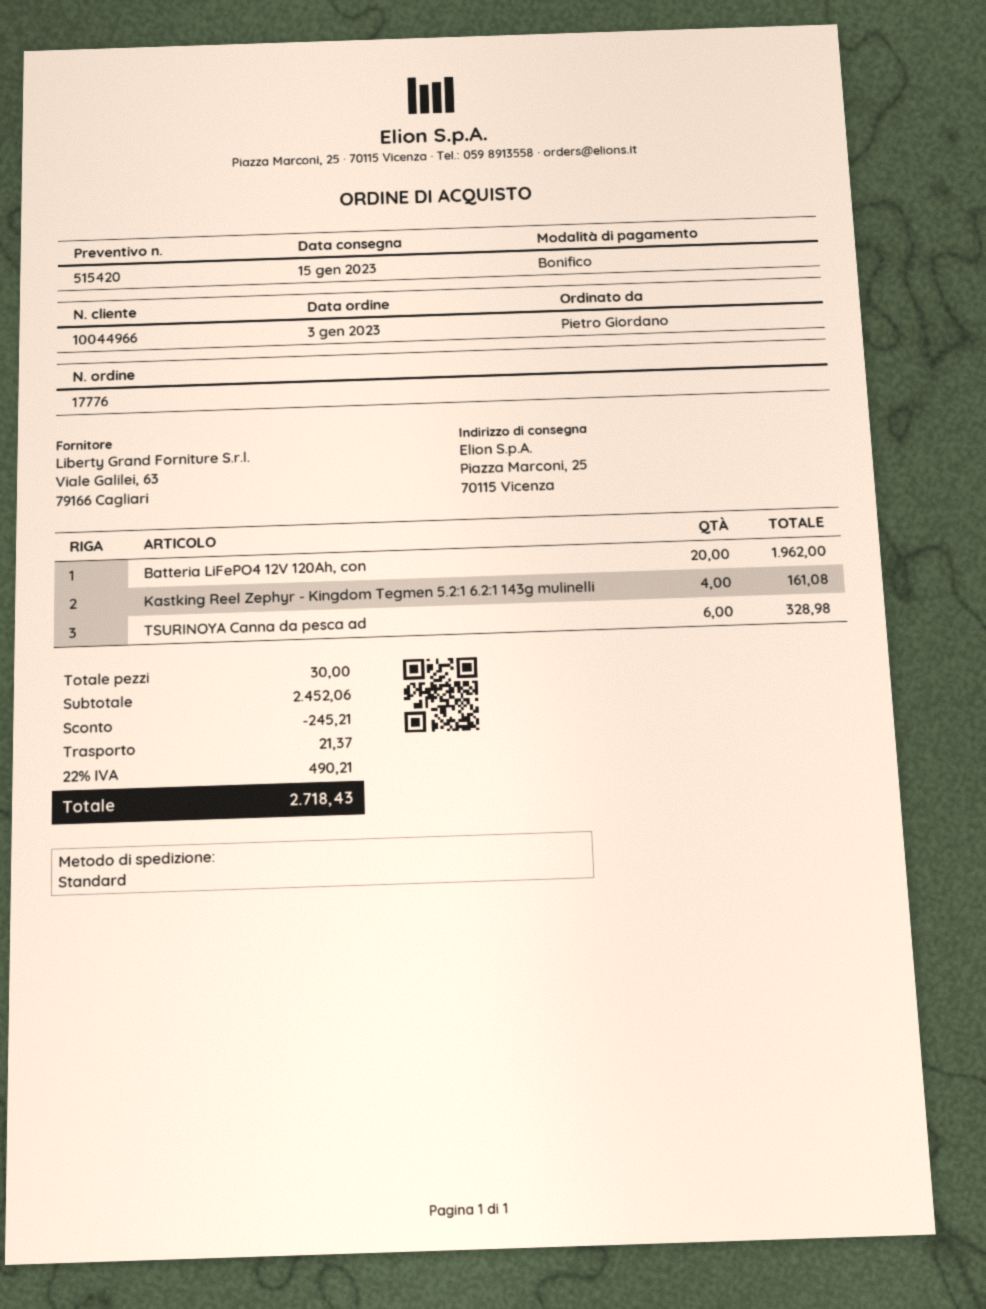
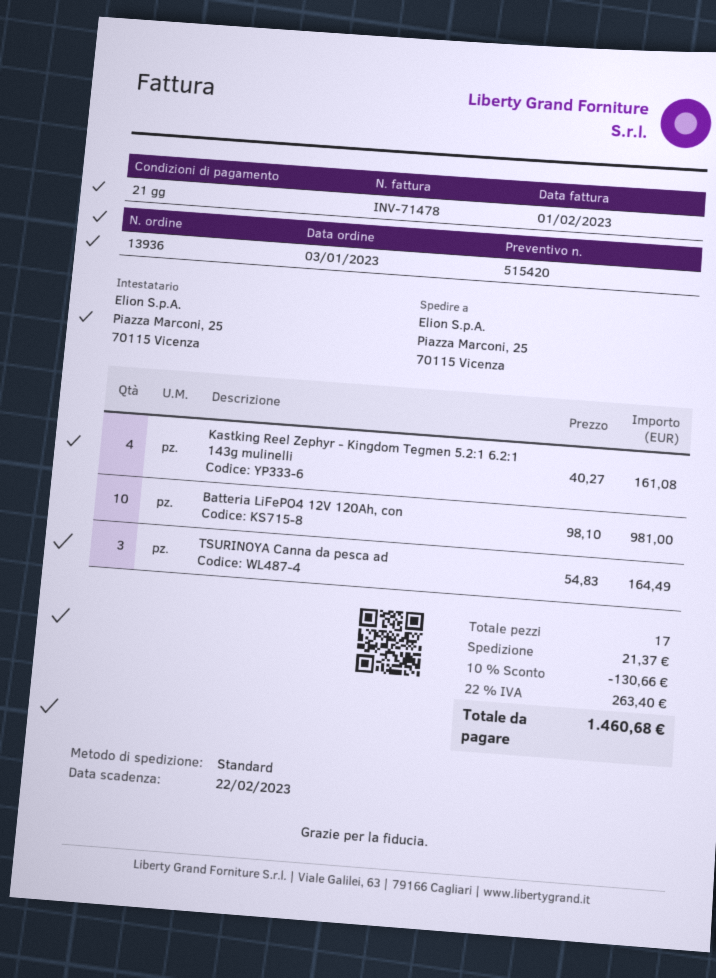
order number: 17776 -> 13936
Batteria LiFePO4 12V 120Ah, con: 20 for 1962.00 -> 10 for 981.00
TSURINOYA Canna da pesca ad: 6 for 328.98 -> 3 for 164.49
total quantity: 30 -> 17
discount: 245.21 -> 130.66
tax: 22% = 490.21 -> 22% = 263.40
total: 2718.43 -> 1460.68

